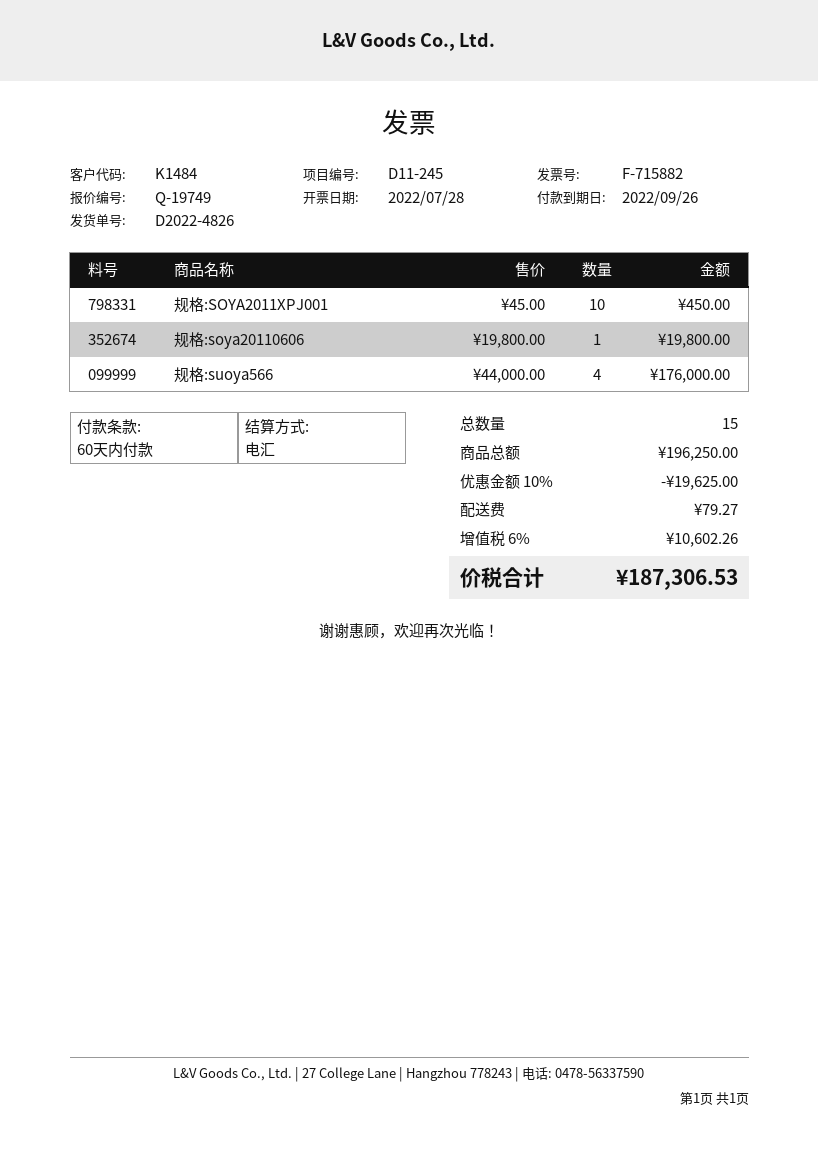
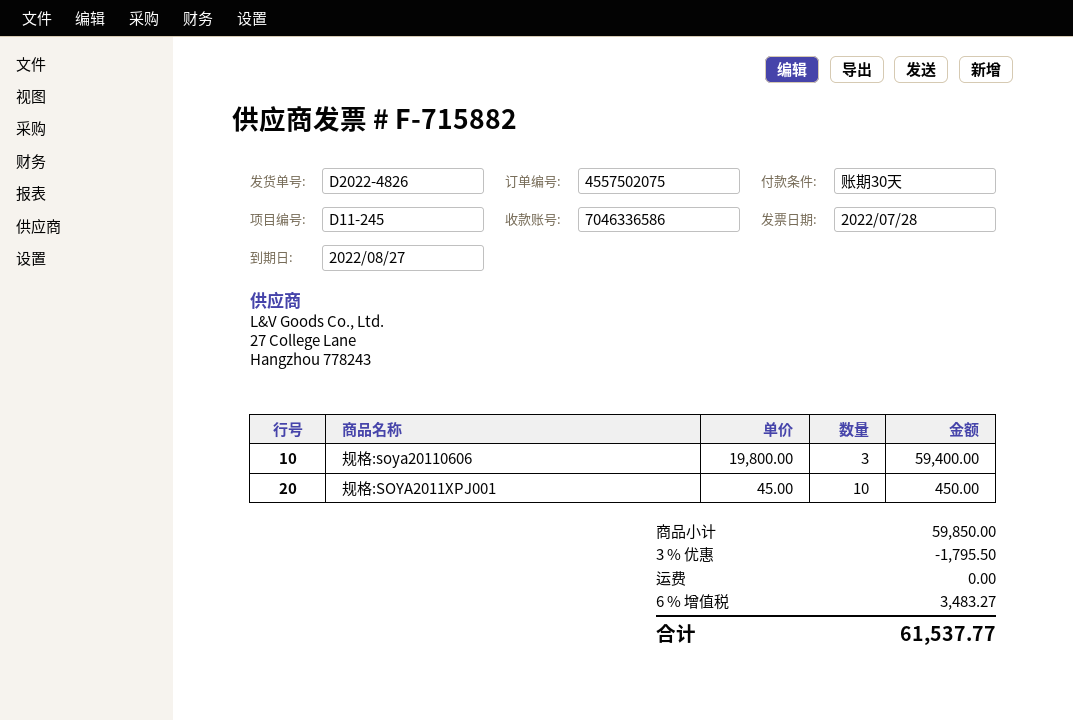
payment terms: 60 days -> 30 days
due date: 2022-09-26 -> 2022-08-27
规格:soya20110606: 1 x 19800.00 = 19800.00 -> 3 x 19800.00 = 59400.00
规格:suoya566: 4 x 44000.00 = 176000.00 -> none
subtotal: 196250.00 -> 59850.00
discount: 10% = 19625.00 -> 3% = 1795.50
shipping: 79.27 -> 0.00
tax: 6% = 10602.26 -> 6% = 3483.27
total: 187306.53 -> 61537.77

